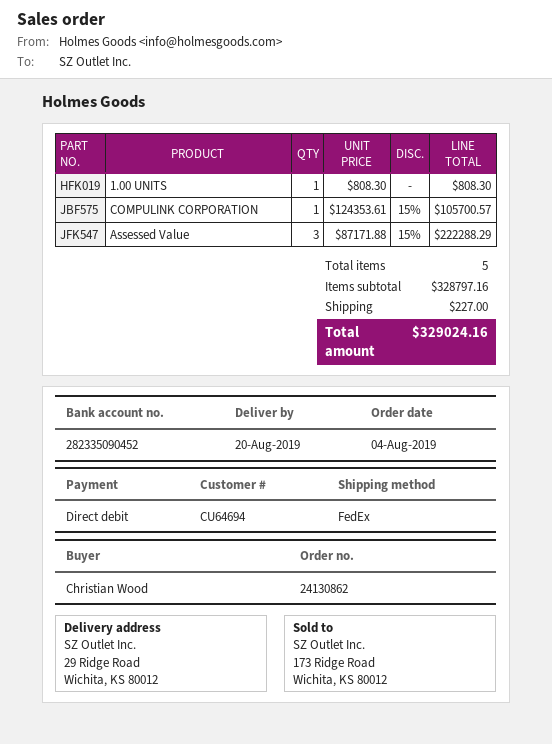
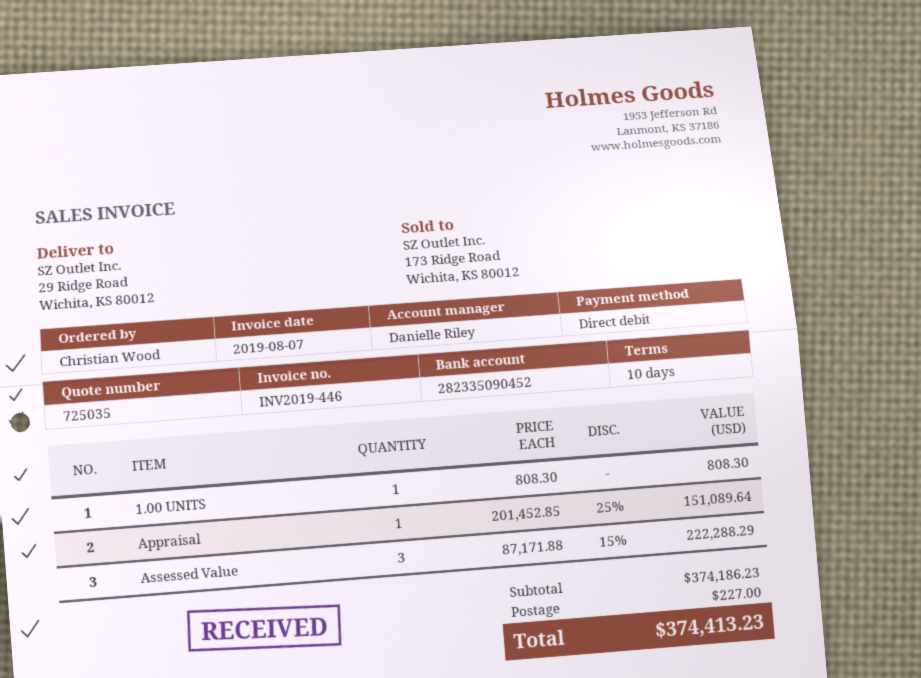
COMPULINK CORPORATION: 1 x 124353.61 - 15% = 105700.57 -> none
Appraisal: none -> 1 x 201452.85 - 25% = 151089.64
subtotal: 328797.16 -> 374186.23
total: 329024.16 -> 374413.23

